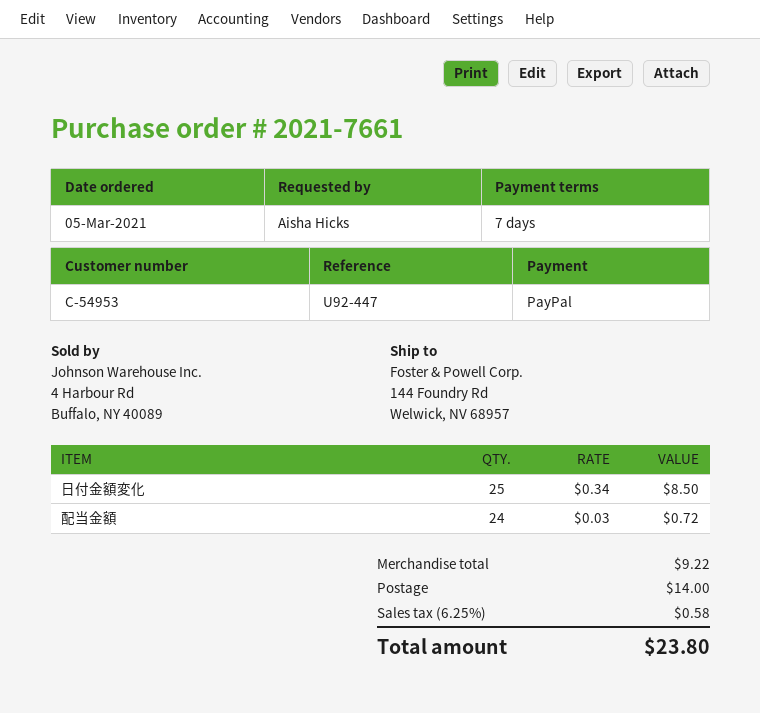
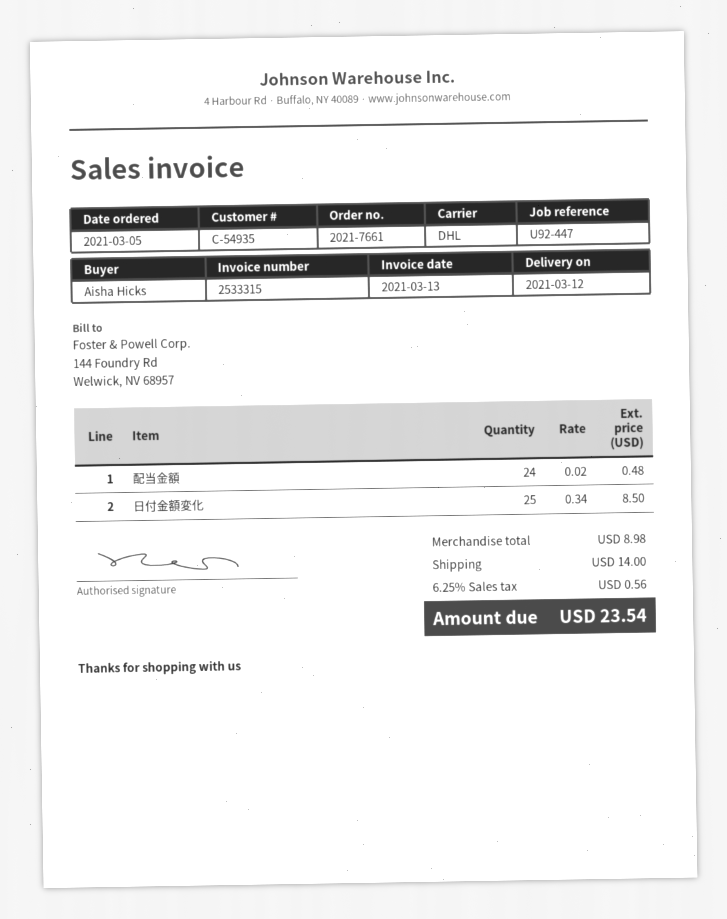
customer number: C-54953 -> C-54935
配当金額: 24 x 0.03 = 0.72 -> 24 x 0.02 = 0.48
subtotal: 9.22 -> 8.98
tax: 6.25% = 0.58 -> 6.25% = 0.56
total: 23.80 -> 23.54

